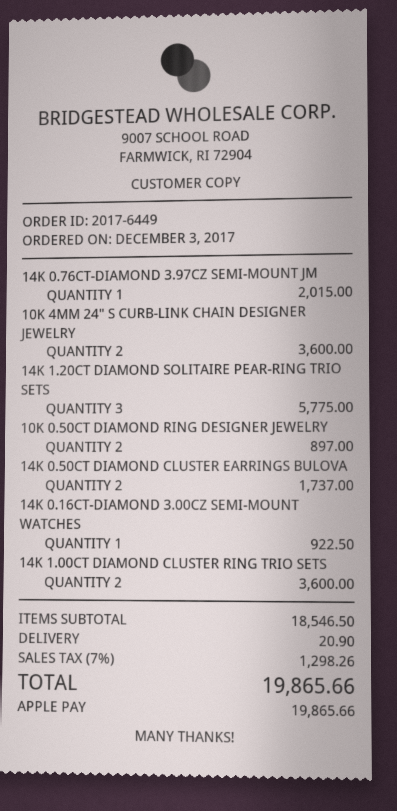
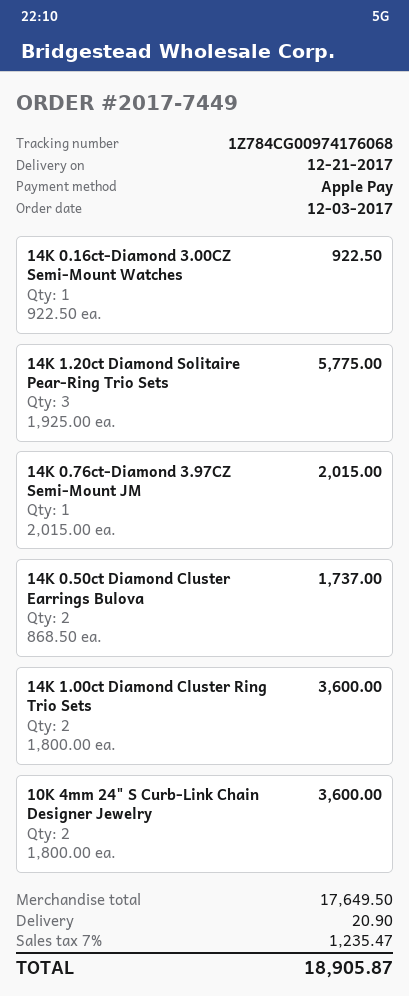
order number: 2017-6449 -> 2017-7449
10K 0.50CT DIAMOND RING DESIGNER JEWELRY: 2 for 897.00 -> none
subtotal: 18546.50 -> 17649.50
tax: 7% = 1298.26 -> 7% = 1235.47
total: 19865.66 -> 18905.87

